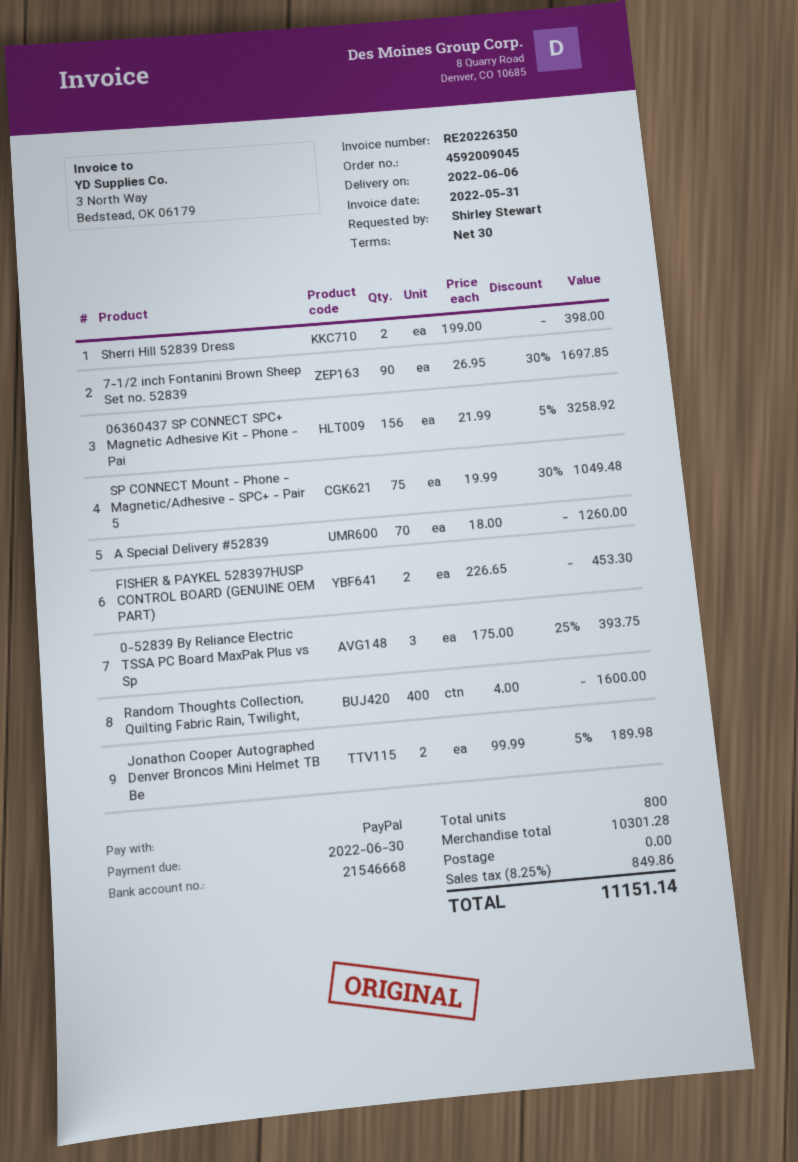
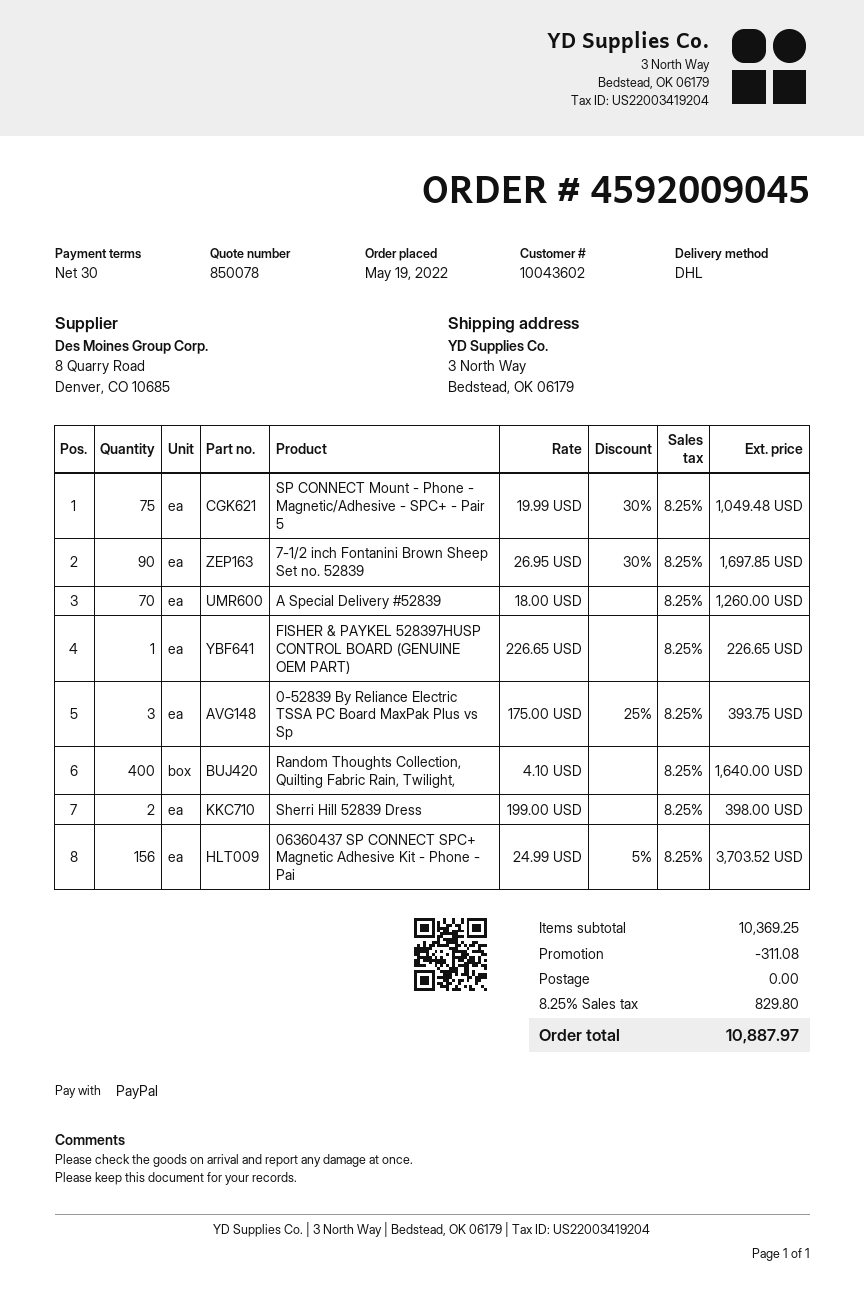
06360437 SP CONNECT SPC+ Magnetic Adhesive Kit - Phone - Pai: 156 x 21.99 - 5% = 3258.92 -> 156 x 24.99 - 5% = 3703.52
FISHER & PAYKEL 528397HUSP CONTROL BOARD (GENUINE OEM PART): 2 x 226.65 = 453.30 -> 1 x 226.65 = 226.65
Random Thoughts Collection, Quilting Fabric Rain, Twilight,: 400 x 4.00 = 1600.00 -> 400 x 4.10 = 1640.00
Jonathon Cooper Autographed Denver Broncos Mini Helmet TB Be: 2 x 99.99 - 5% = 189.98 -> none
subtotal: 10301.28 -> 10369.25
discount: none -> 311.08
tax: 8.25% = 849.86 -> 8.25% = 829.80
total: 11151.14 -> 10887.97

